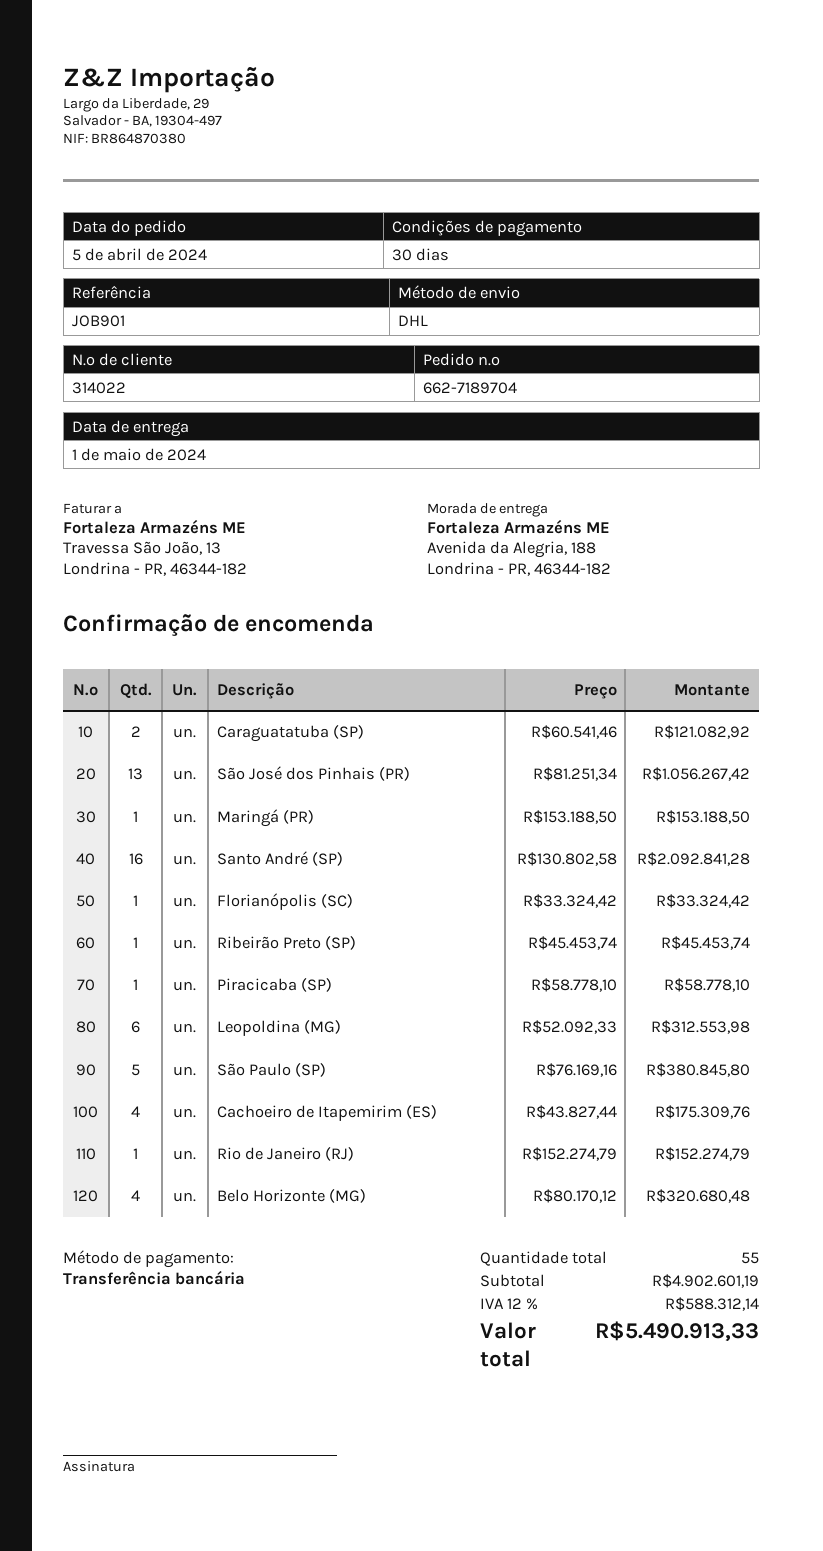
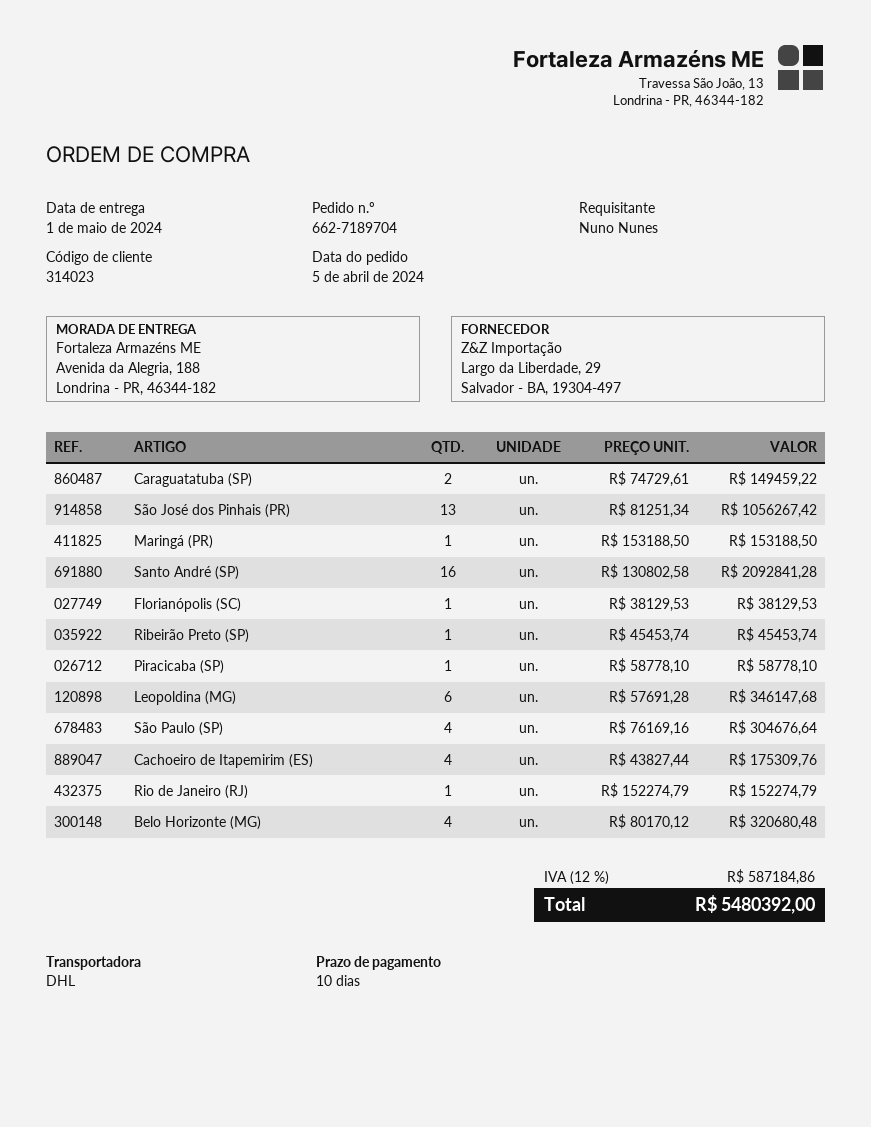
payment terms: 30 days -> 10 days
customer number: 314022 -> 314023
Caraguatatuba (SP): 2 x 60541.46 = 121082.92 -> 2 x 74729.61 = 149459.22
Florianópolis (SC): 1 x 33324.42 = 33324.42 -> 1 x 38129.53 = 38129.53
Leopoldina (MG): 6 x 52092.33 = 312553.98 -> 6 x 57691.28 = 346147.68
São Paulo (SP): 5 x 76169.16 = 380845.80 -> 4 x 76169.16 = 304676.64
tax: 12% = 588312.14 -> 12% = 587184.86
total: 5490913.33 -> 5480392.00

